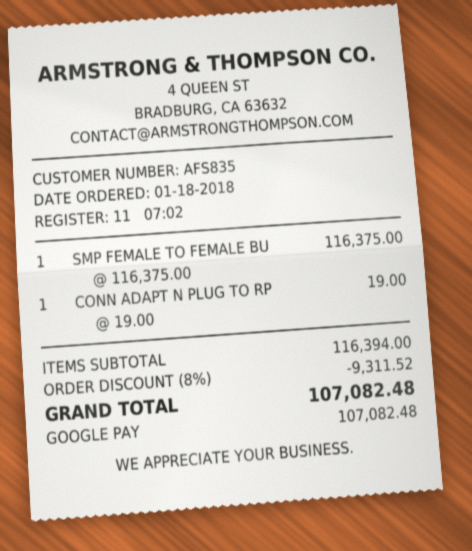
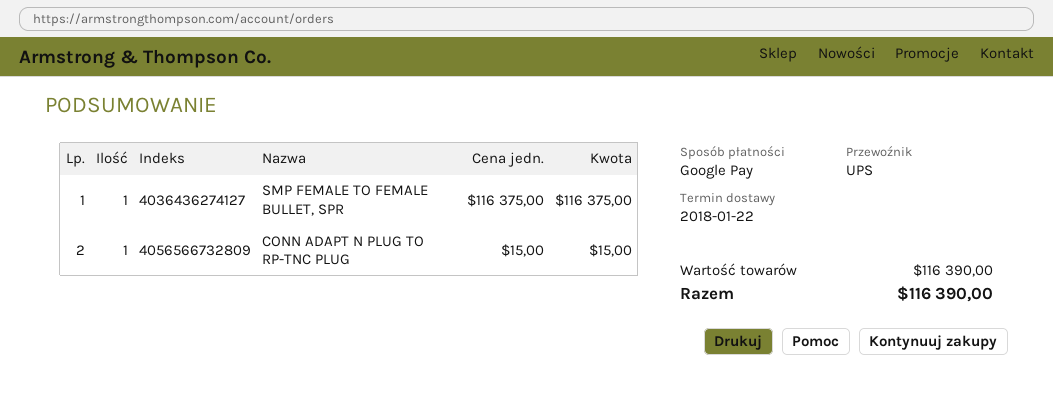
CONN ADAPT N PLUG TO RP: 1 x 19.00 = 19.00 -> 1 x 15.00 = 15.00
subtotal: 116394.00 -> 116390.00
discount: 8% = 9311.52 -> none
total: 107082.48 -> 116390.00

